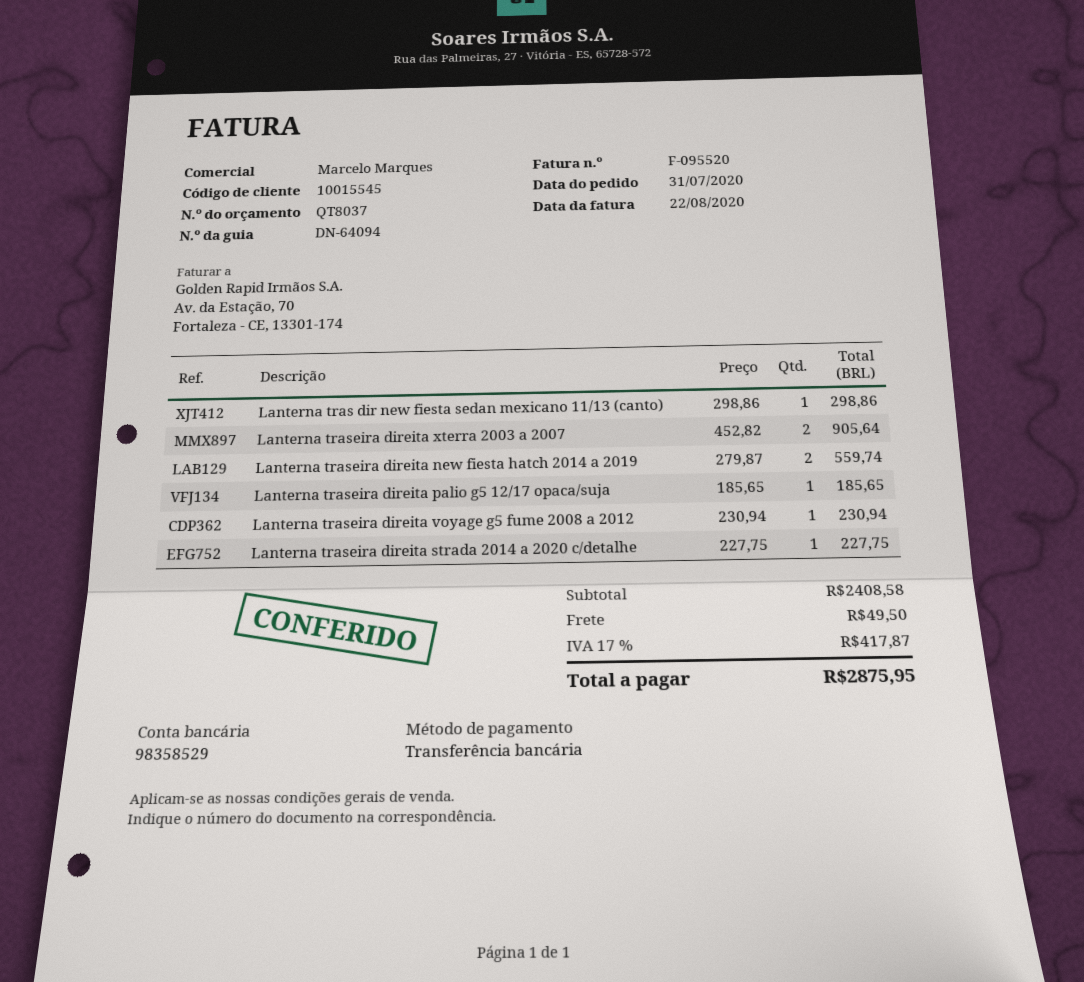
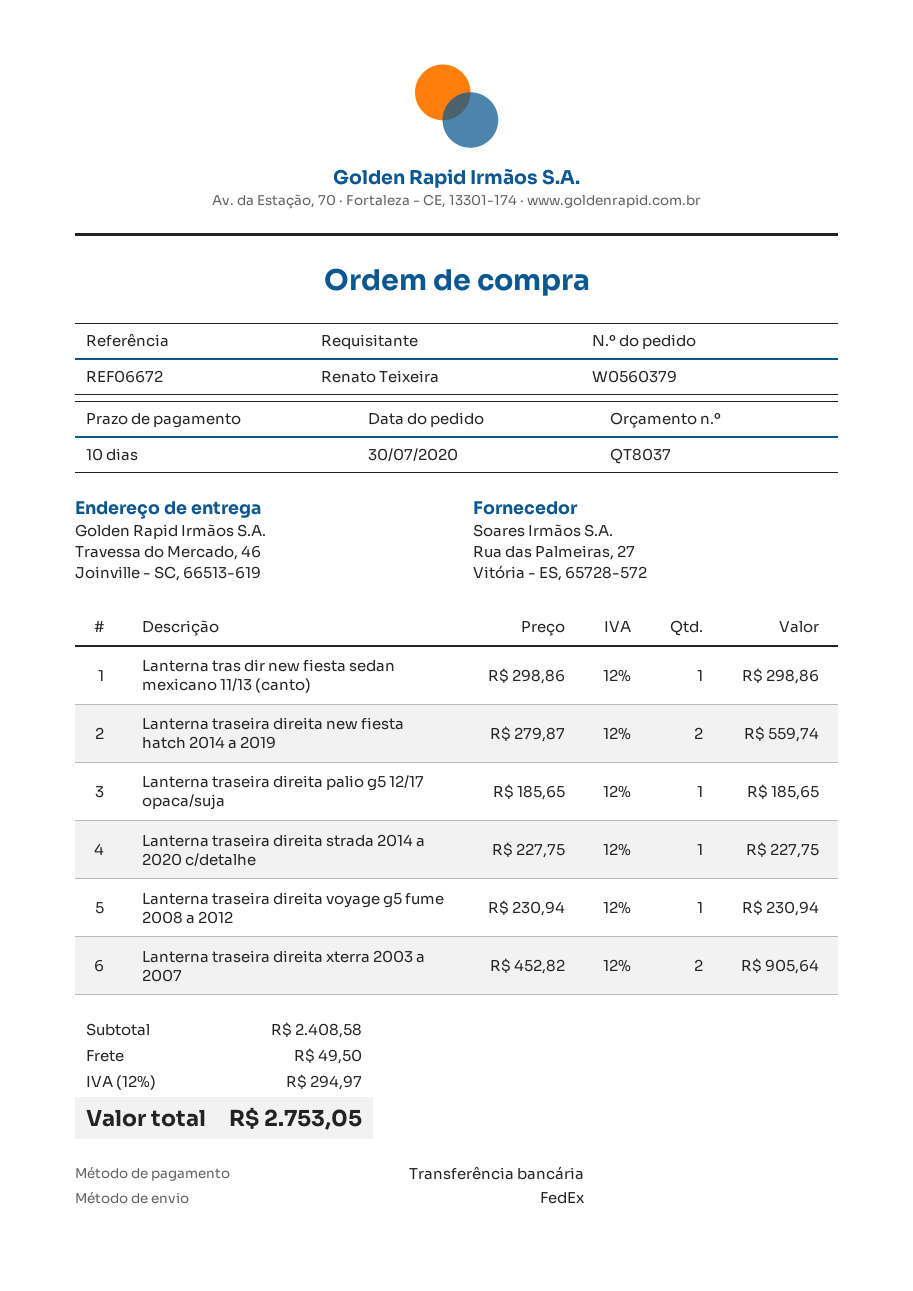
order date: 2020-07-31 -> 2020-07-30
tax: 17% = 417.87 -> 12% = 294.97
total: 2875.95 -> 2753.05

